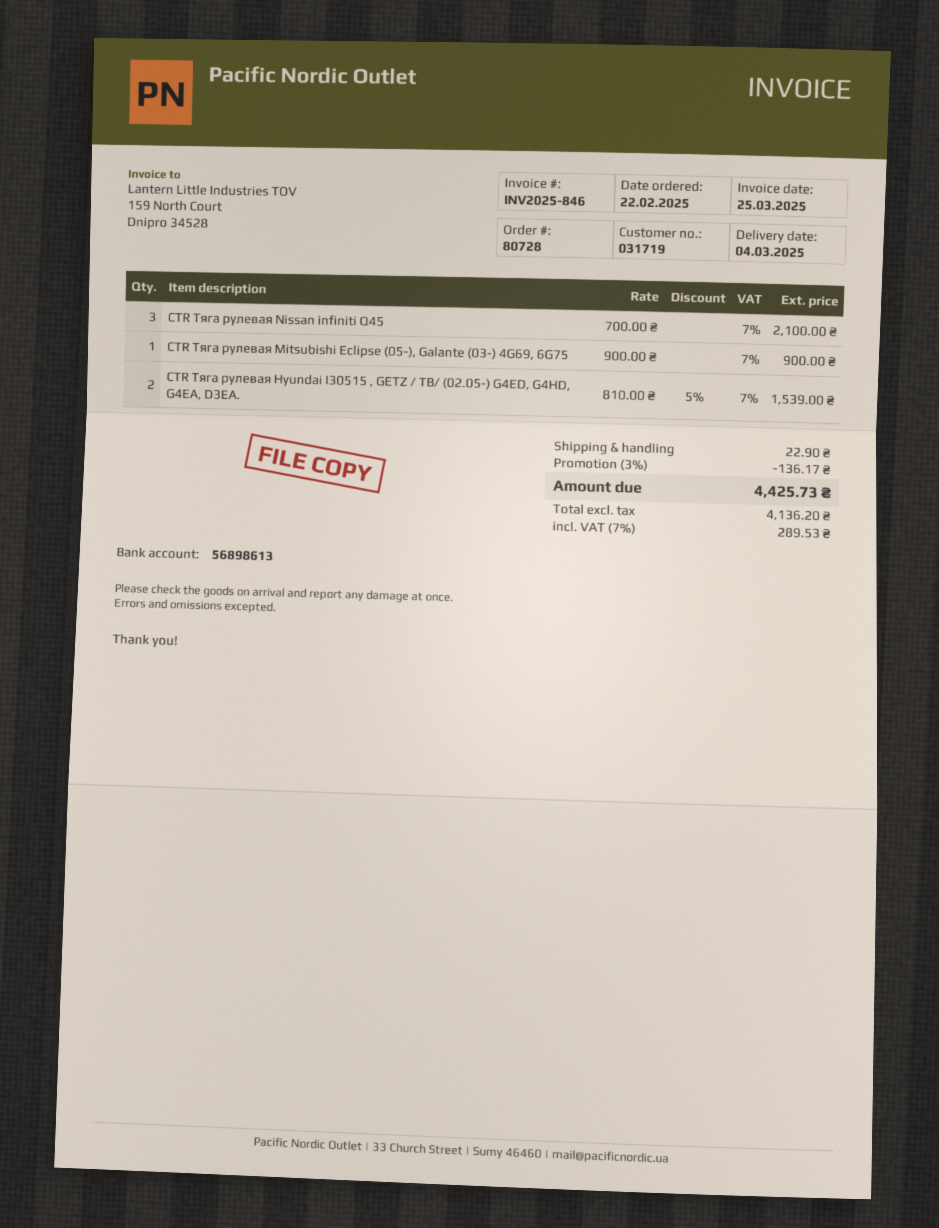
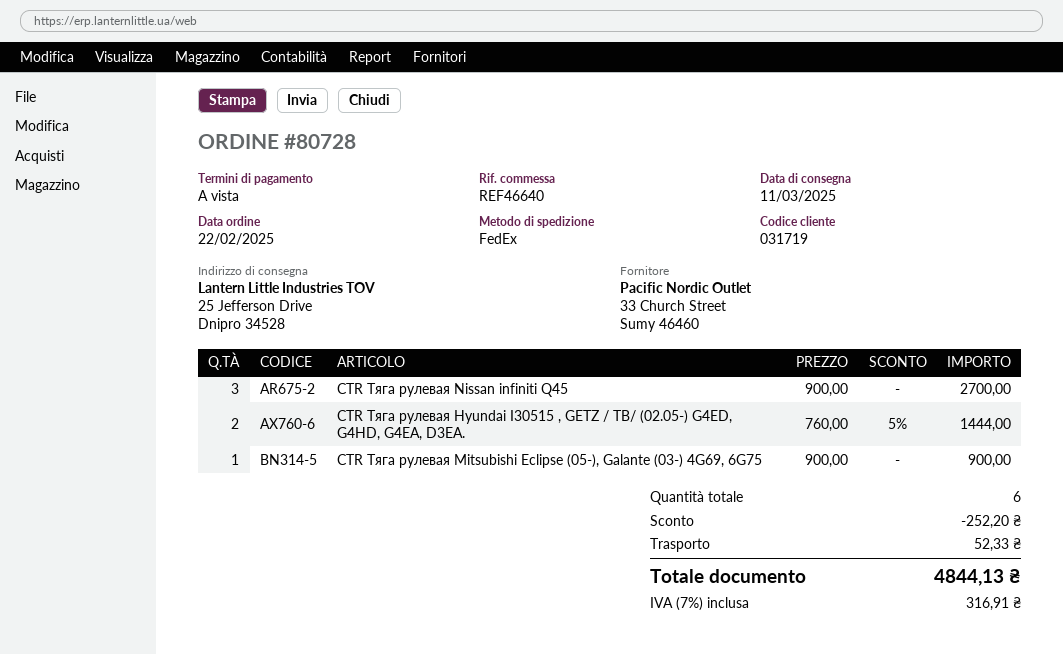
delivery date: 2025-03-04 -> 2025-03-11
CTR Тяга рулевая Nissan infiniti Q45: 3 x 700.00 = 2100.00 -> 3 x 900.00 = 2700.00
CTR Тяга рулевая Hyundai I30515 , GETZ / TB/ (02.05-) G4ED, G4HD, G4EA, D3EA.: 2 x 810.00 - 5% = 1539.00 -> 2 x 760.00 - 5% = 1444.00
discount: 136.17 -> 252.20
shipping: 22.90 -> 52.33
tax: 7% = 289.53 -> 7% = 316.91
total: 4425.73 -> 4844.13

